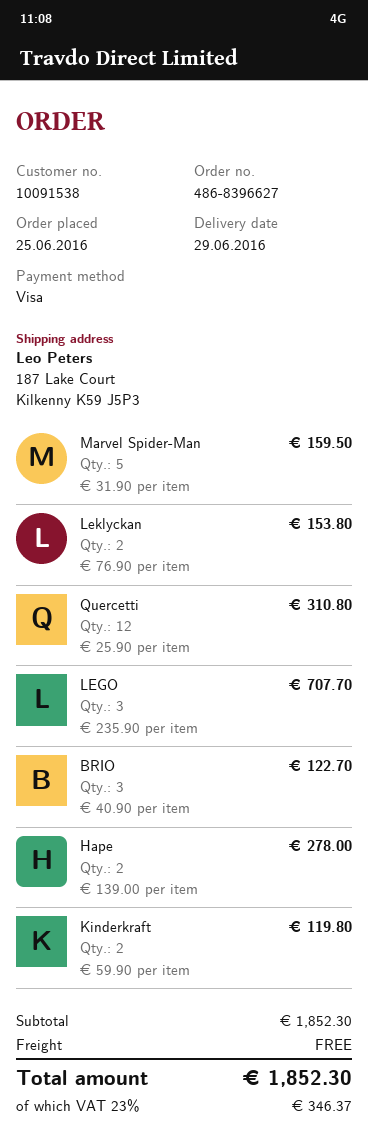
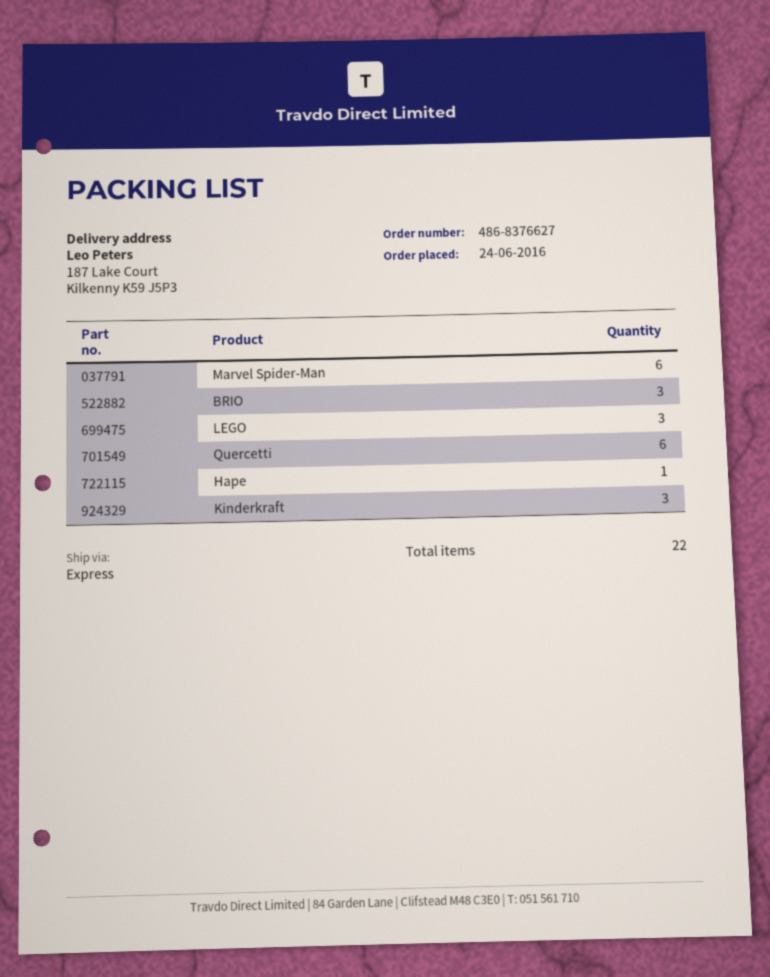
order number: 486-8396627 -> 486-8376627
order date: 2016-06-25 -> 2016-06-24
Marvel Spider-Man: 5 -> 6
Leklyckan: 2 -> none
Quercetti: 12 -> 6
Hape: 2 -> 1
Kinderkraft: 2 -> 3

